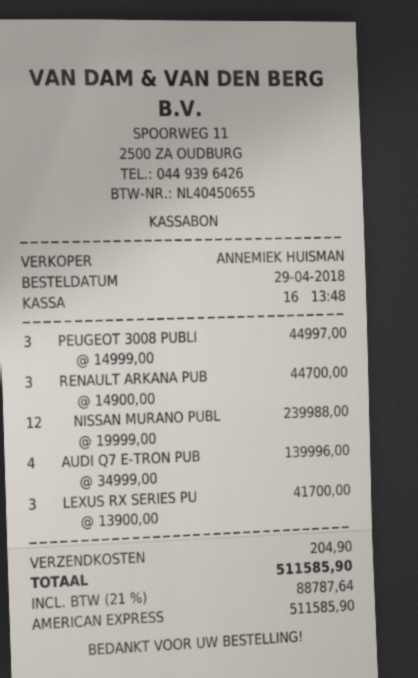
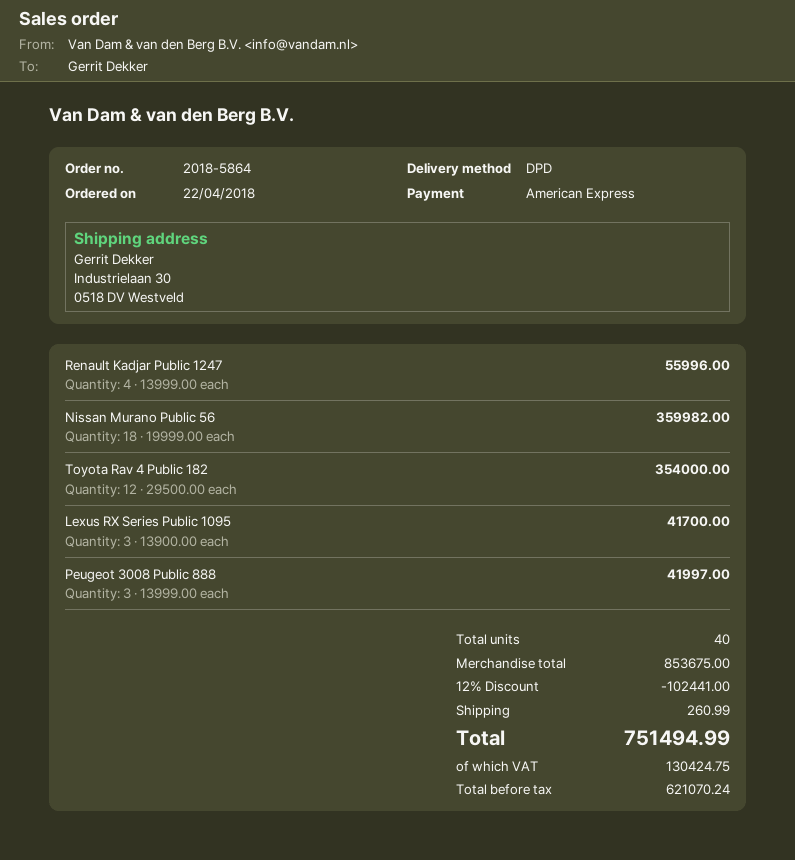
order date: 2018-04-29 -> 2018-04-22
PEUGEOT 3008 PUBLI: 3 x 14999.00 = 44997.00 -> 3 x 13999.00 = 41997.00
RENAULT ARKANA PUB: 3 x 14900.00 = 44700.00 -> none
NISSAN MURANO PUBL: 12 x 19999.00 = 239988.00 -> 18 x 19999.00 = 359982.00
AUDI Q7 E-TRON PUB: 4 x 34999.00 = 139996.00 -> none
Renault Kadjar Public 1247: none -> 4 x 13999.00 = 55996.00
Toyota Rav 4 Public 182: none -> 12 x 29500.00 = 354000.00
discount: none -> 12% = 102441.00
shipping: 204.90 -> 260.99
tax: 88787.64 -> 130424.75
total: 511585.90 -> 751494.99

